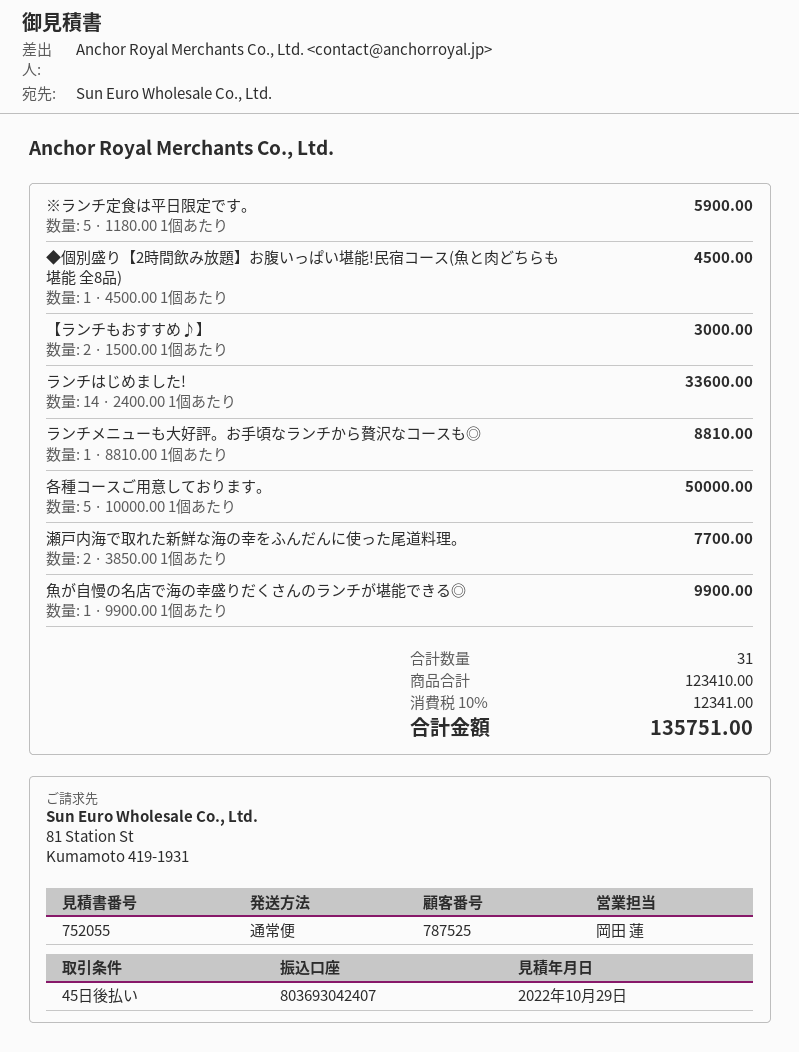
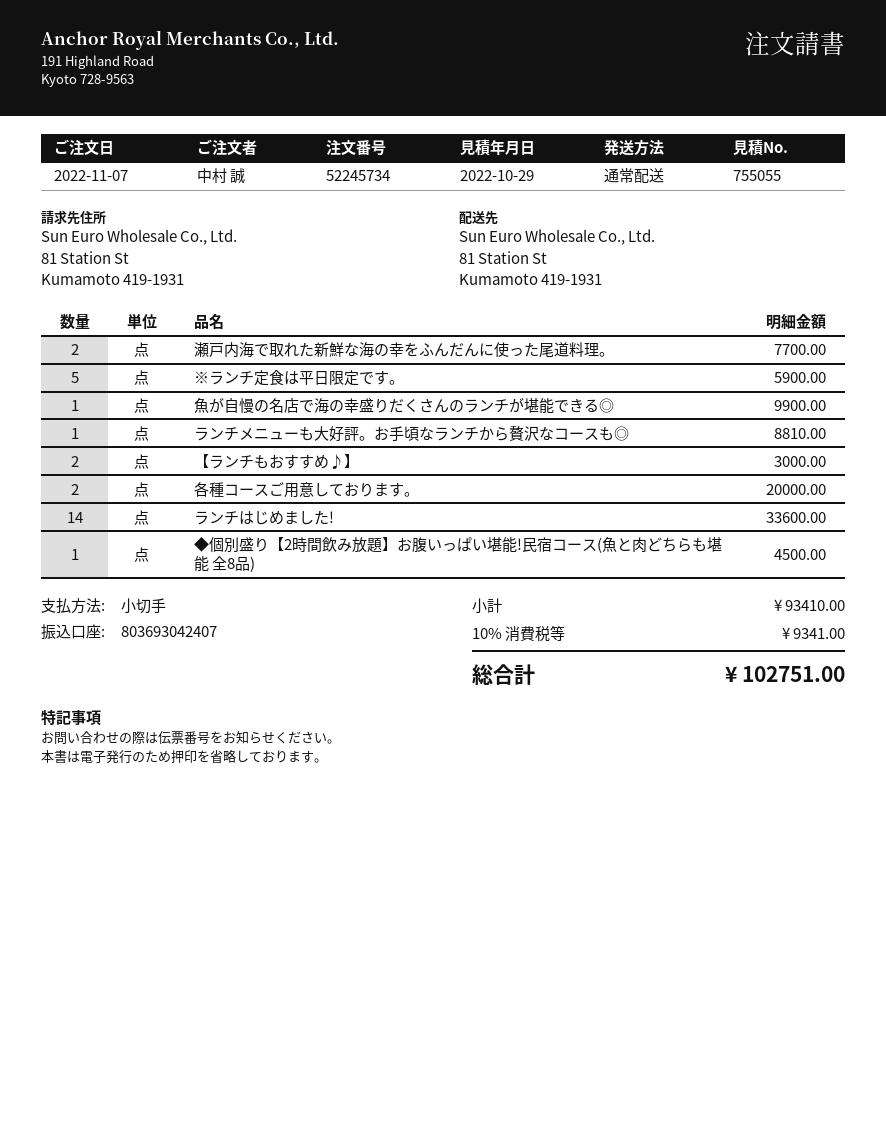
quote number: 752055 -> 755055
各種コースご用意しております。: 5 for 50000.00 -> 2 for 20000.00
subtotal: 123410.00 -> 93410.00
tax: 10% = 12341.00 -> 10% = 9341.00
total: 135751.00 -> 102751.00

